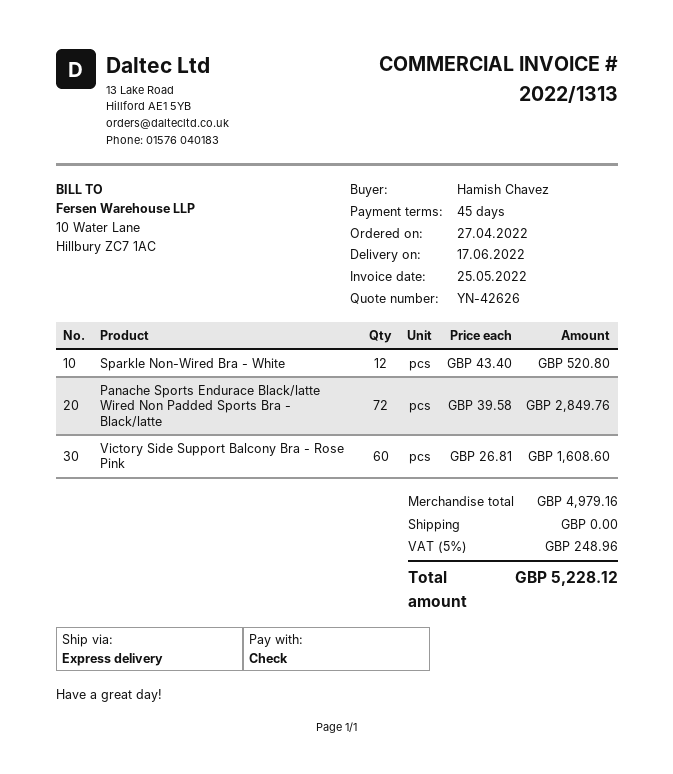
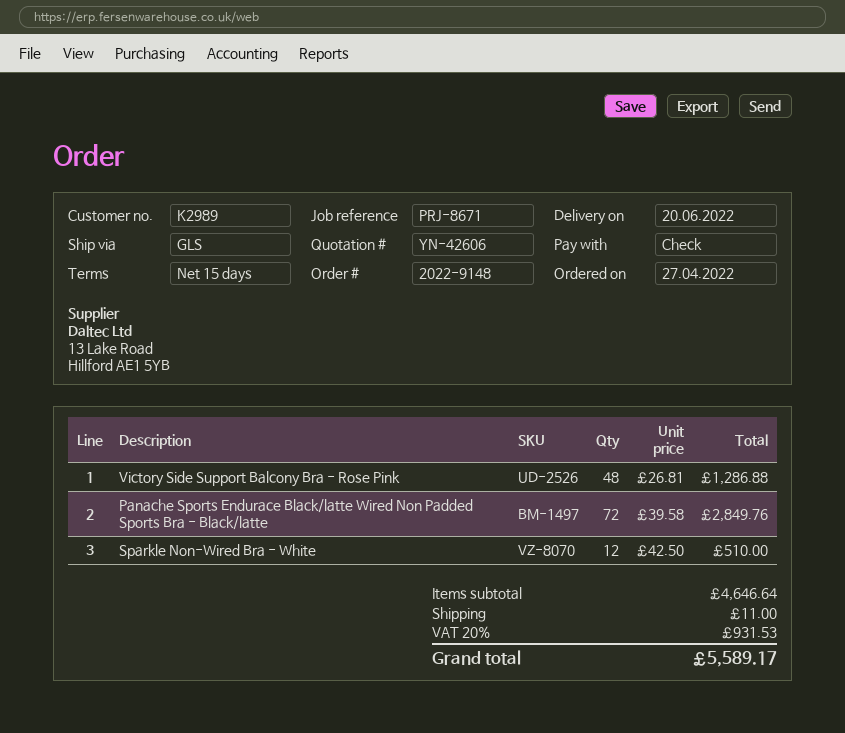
quote number: YN-42626 -> YN-42606
delivery date: 2022-06-17 -> 2022-06-20
payment terms: 45 days -> 15 days
shipping method: express -> GLS
Sparkle Non-Wired Bra - White: 12 x 43.40 = 520.80 -> 12 x 42.50 = 510.00
Victory Side Support Balcony Bra - Rose Pink: 60 x 26.81 = 1608.60 -> 48 x 26.81 = 1286.88
subtotal: 4979.16 -> 4646.64
shipping: 0.00 -> 11.00
tax: 5% = 248.96 -> 20% = 931.53
total: 5228.12 -> 5589.17

